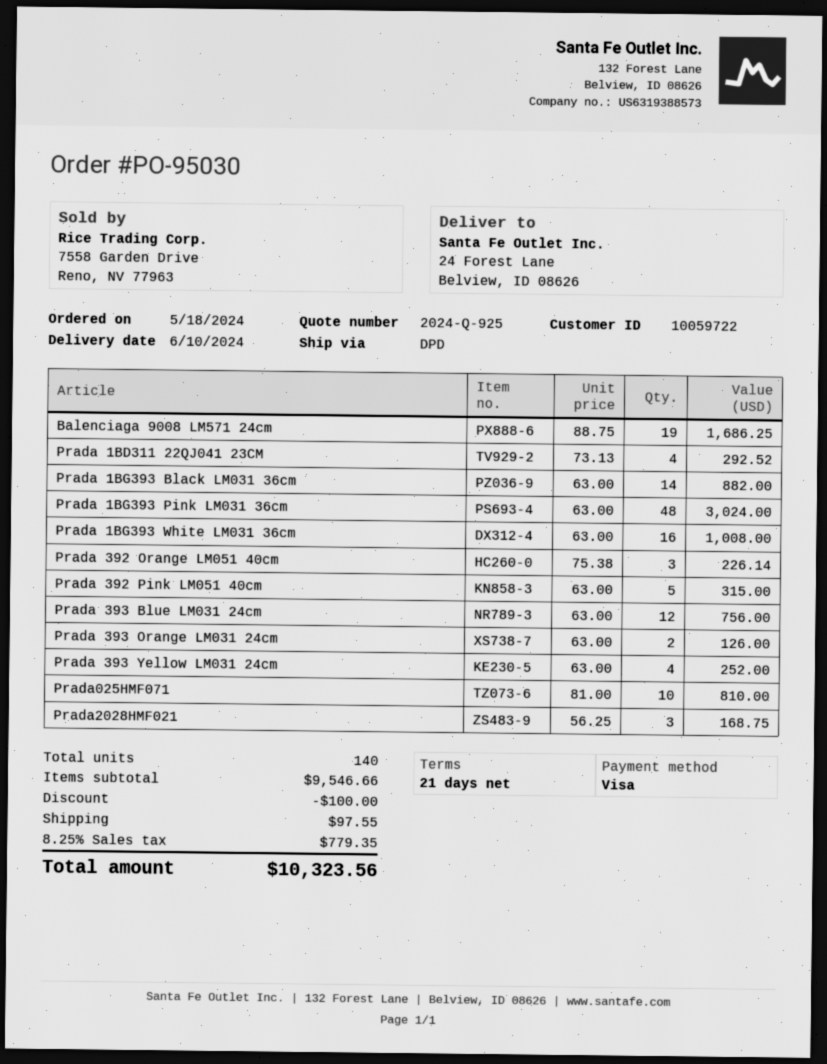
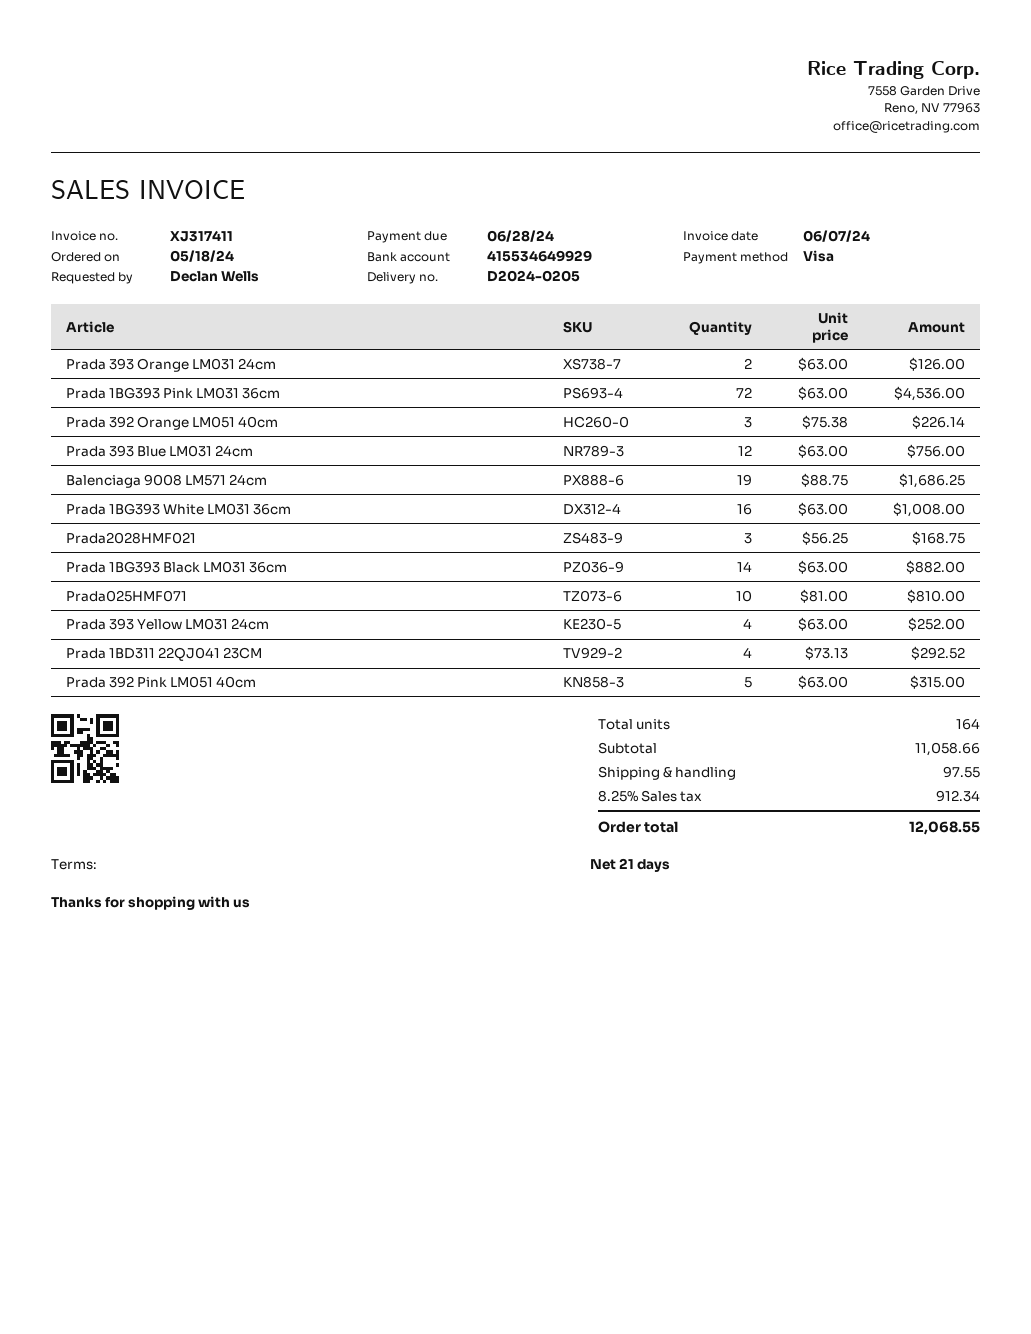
Prada 1BG393 Pink LM031 36cm: 48 x 63.00 = 3024.00 -> 72 x 63.00 = 4536.00
total quantity: 140 -> 164
subtotal: 9546.66 -> 11058.66
discount: 100.00 -> none
tax: 8.25% = 779.35 -> 8.25% = 912.34
total: 10323.56 -> 12068.55

